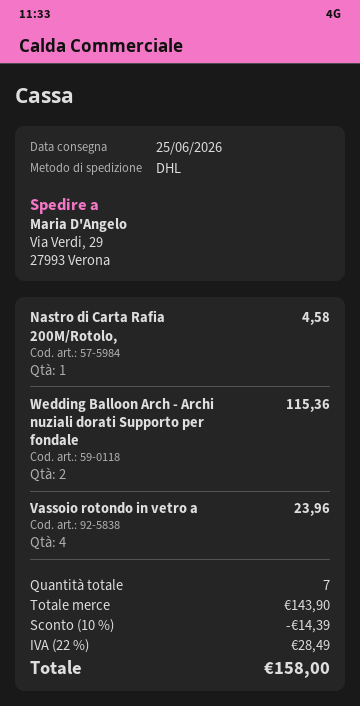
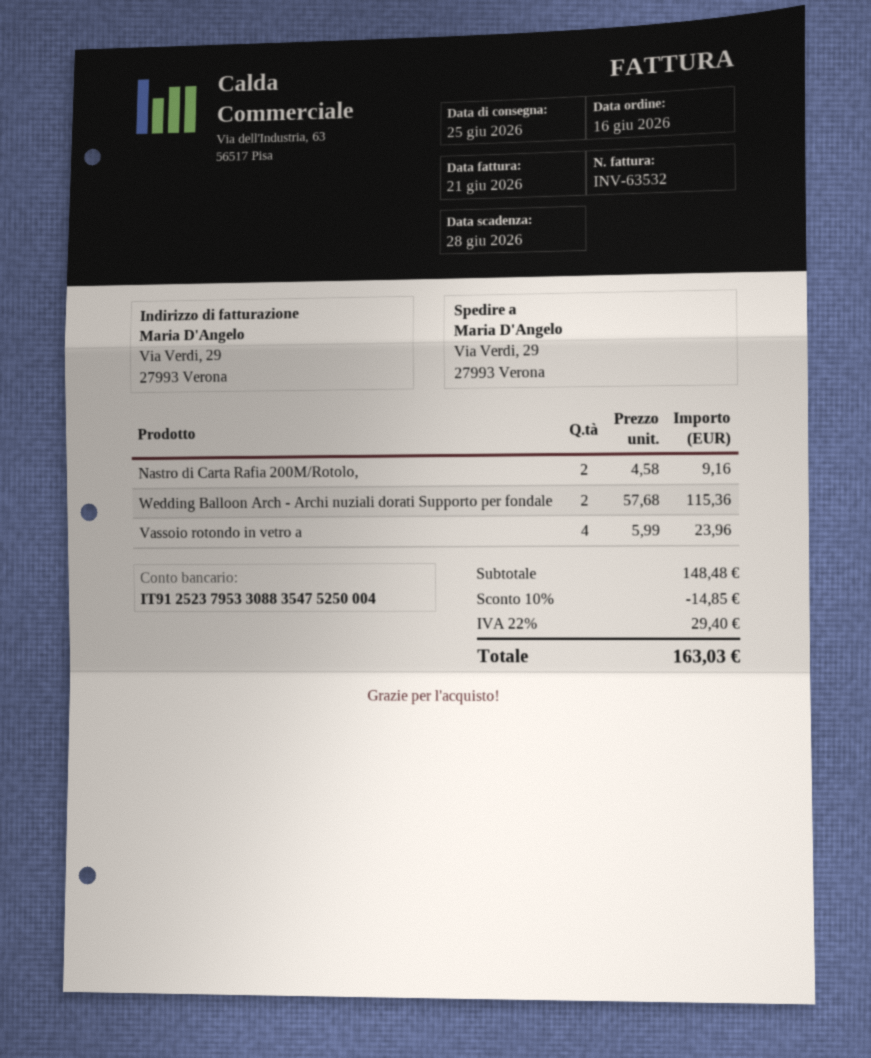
Nastro di Carta Rafia 200M/Rotolo,: 1 for 4.58 -> 2 for 9.16
subtotal: 143.90 -> 148.48
discount: 10% = 14.39 -> 10% = 14.85
tax: 22% = 28.49 -> 22% = 29.40
total: 158.00 -> 163.03

